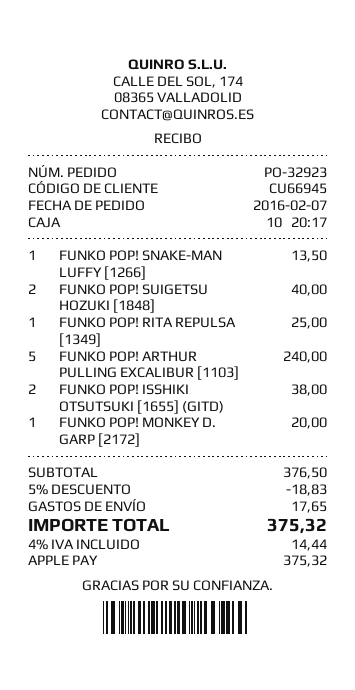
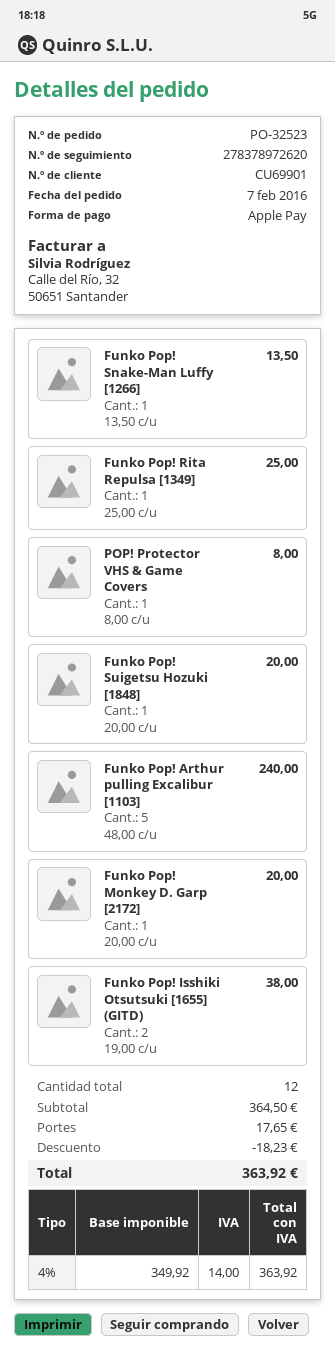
order number: PO-32923 -> PO-32523
customer number: CU66945 -> CU69901
FUNKO POP! SUIGETSU HOZUKI [1848]: 2 for 40.00 -> 1 for 20.00
POP! Protector VHS & Game Covers: none -> 1 for 8.00
subtotal: 376.50 -> 364.50
discount: 18.83 -> 18.23
tax: 4% = 14.44 -> 4% = 14.00
total: 375.32 -> 363.92

